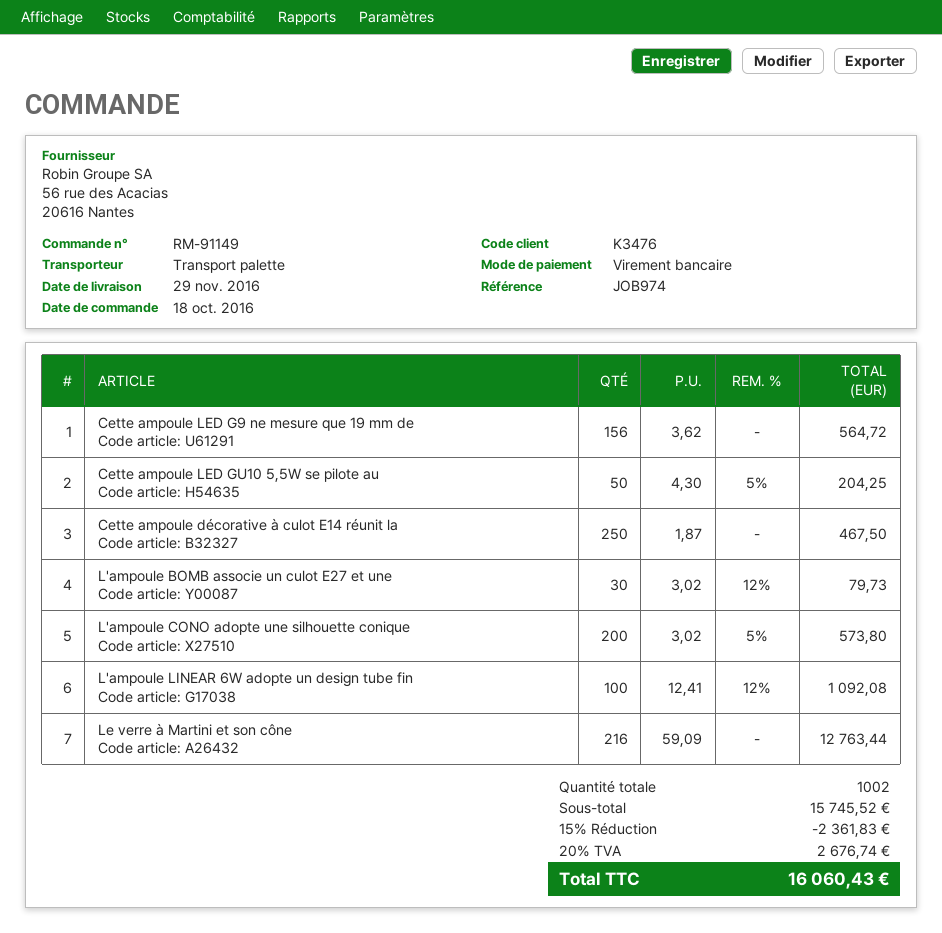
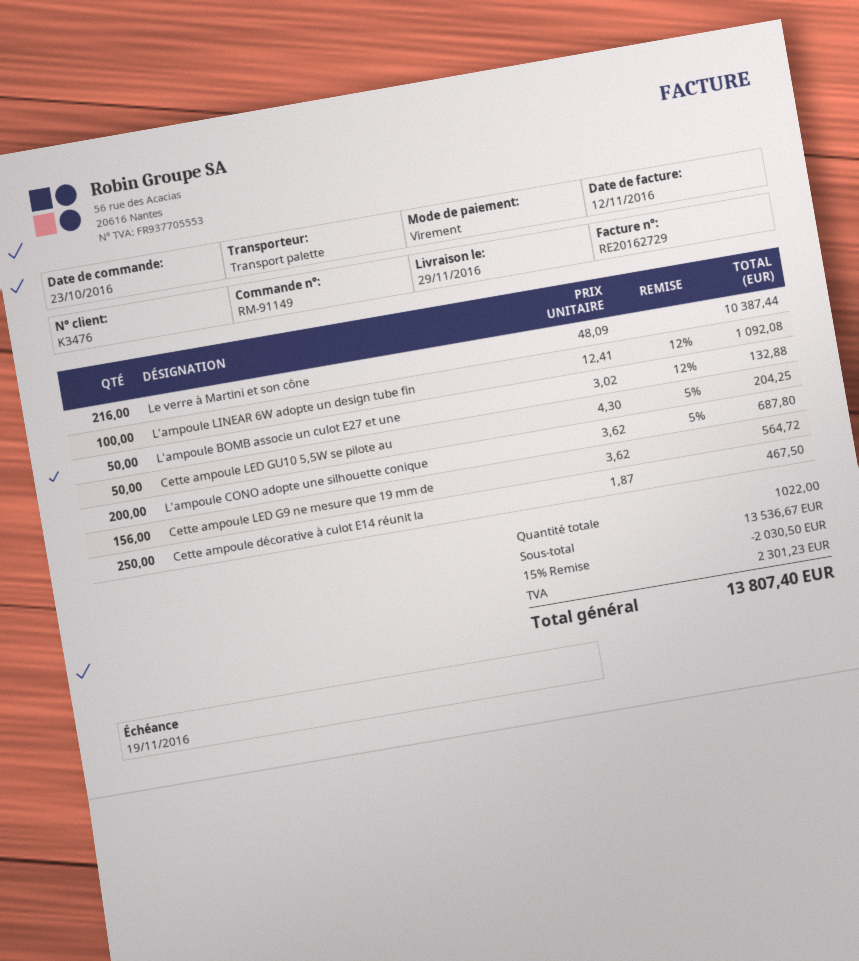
order date: 2016-10-18 -> 2016-10-23
L'ampoule BOMB associe un culot E27 et une: 30 x 3.02 - 12% = 79.73 -> 50 x 3.02 - 12% = 132.88
L'ampoule CONO adopte une silhouette conique: 200 x 3.02 - 5% = 573.80 -> 200 x 3.62 - 5% = 687.80
Le verre à Martini et son cône: 216 x 59.09 = 12763.44 -> 216 x 48.09 = 10387.44
total quantity: 1002 -> 1022
subtotal: 15745.52 -> 13536.67
discount: 15% = 2361.83 -> 15% = 2030.50
tax: 2676.74 -> 2301.23
total: 16060.43 -> 13807.40

